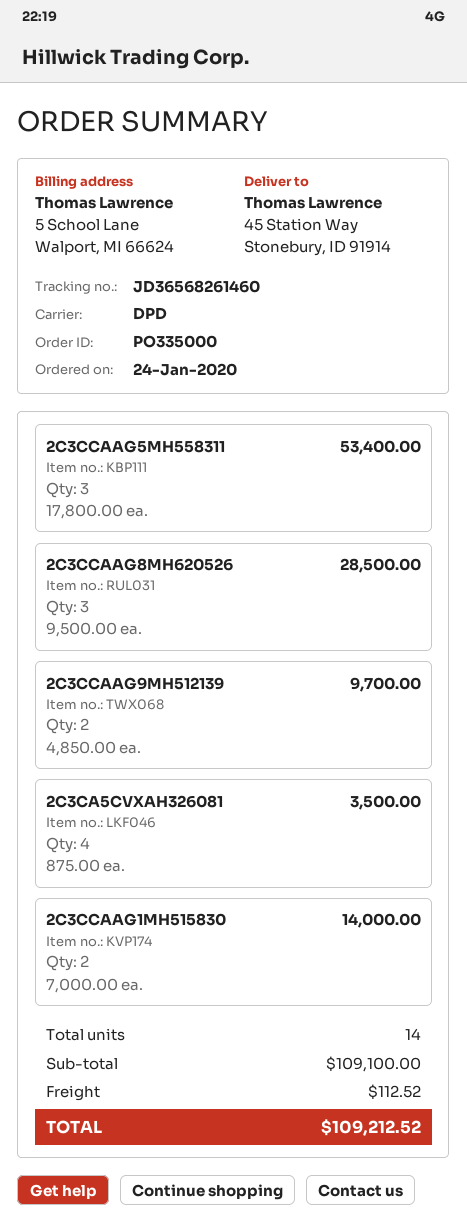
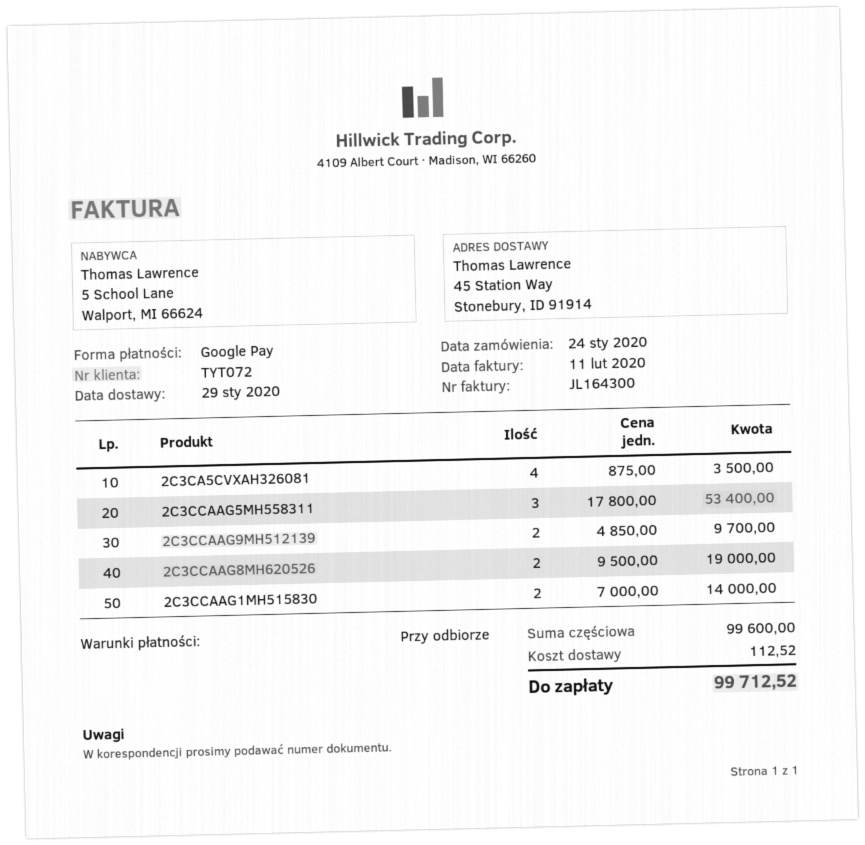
2C3CCAAG8MH620526: 3 x 9500.00 = 28500.00 -> 2 x 9500.00 = 19000.00
subtotal: 109100.00 -> 99600.00
total: 109212.52 -> 99712.52

